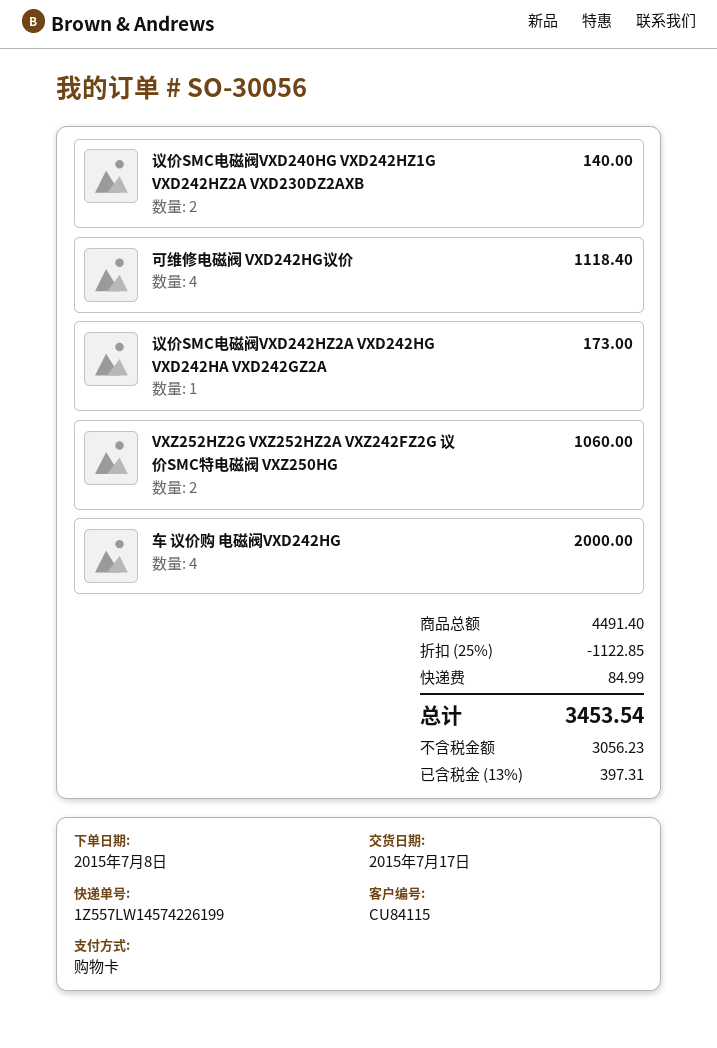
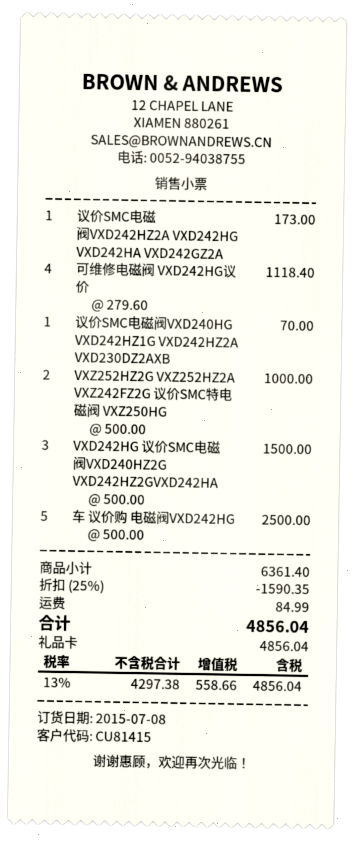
customer number: CU84115 -> CU81415
议价SMC电磁阀VXD240HG VXD242HZ1G VXD242HZ2A VXD230DZ2AXB: 2 for 140.00 -> 1 for 70.00
VXZ252HZ2G VXZ252HZ2A VXZ242FZ2G 议价SMC特电磁阀 VXZ250HG: 2 for 1060.00 -> 2 for 1000.00
车 议价购 电磁阀VXD242HG: 4 for 2000.00 -> 5 for 2500.00
VXD242HG 议价SMC电磁阀VXD240HZ2G VXD242HZ2GVXD242HA: none -> 3 for 1500.00
subtotal: 4491.40 -> 6361.40
discount: 25% = 1122.85 -> 25% = 1590.35
net: 3056.23 -> 4297.38
tax: 13% = 397.31 -> 13% = 558.66
total: 3453.54 -> 4856.04

